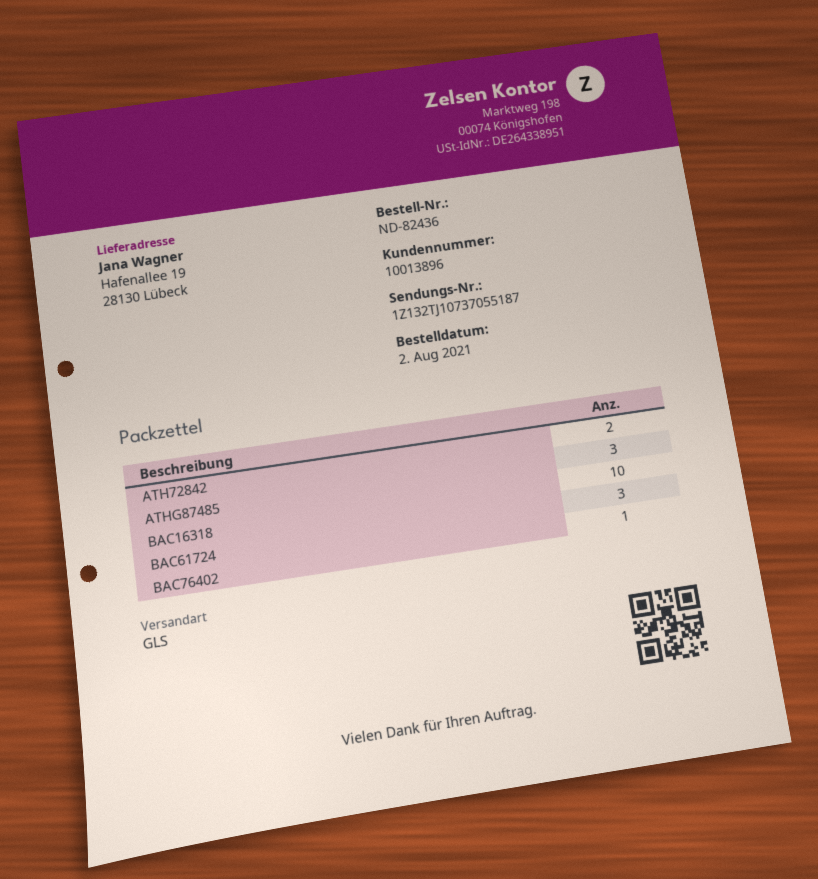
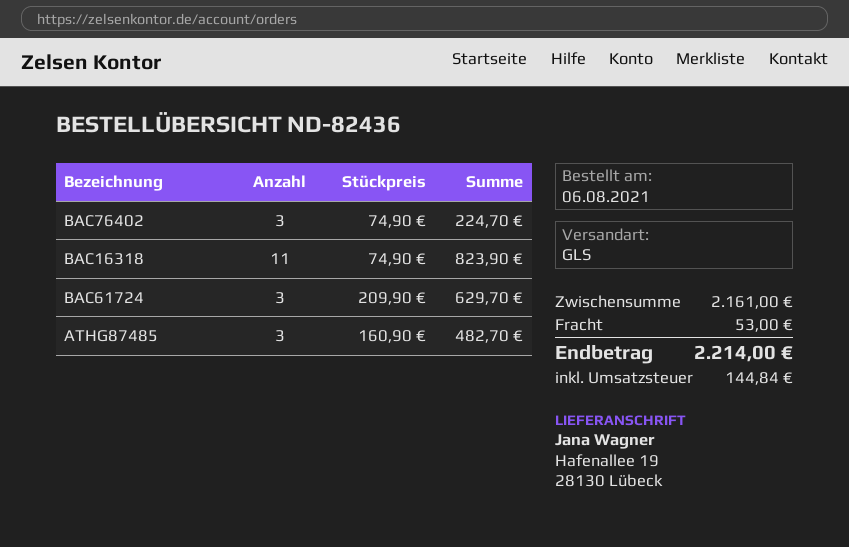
order date: 2021-08-02 -> 2021-08-06
ATH72842: 2 -> none
BAC16318: 10 -> 11
BAC76402: 1 -> 3

